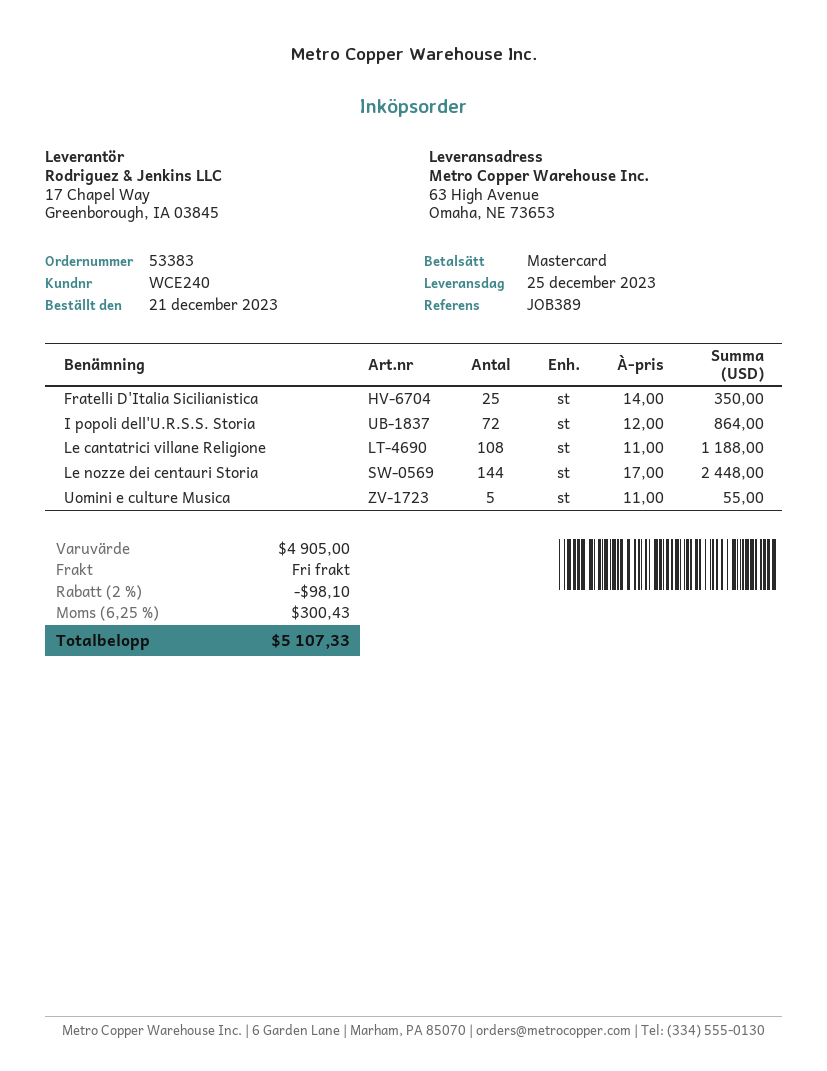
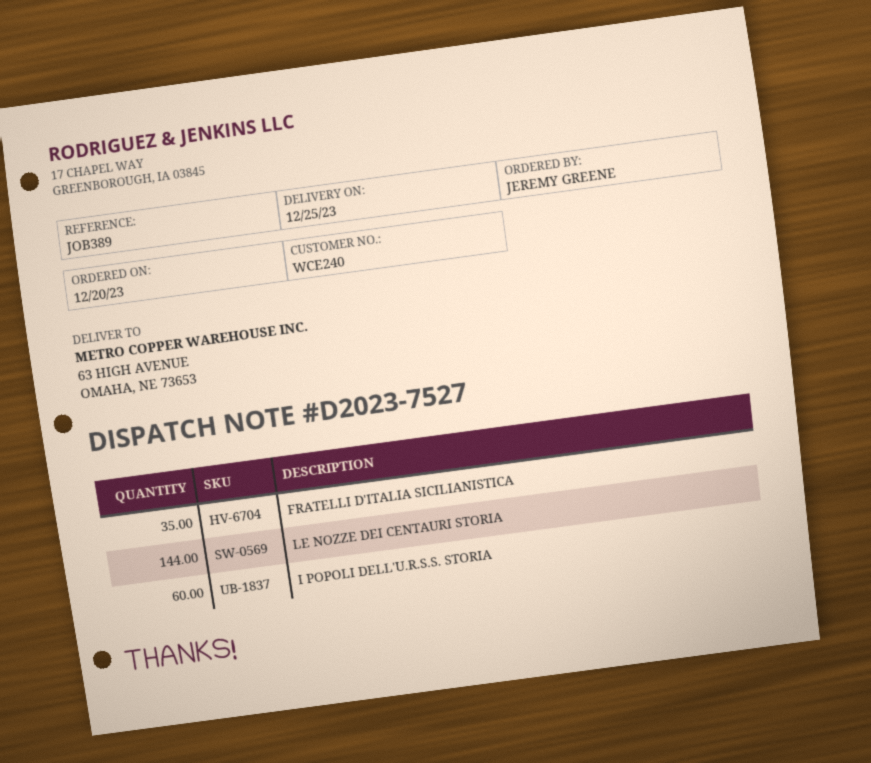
order date: 2023-12-21 -> 2023-12-20
Fratelli D'Italia Sicilianistica: 25 -> 35
I popoli dell'U.R.S.S. Storia: 72 -> 60
Le cantatrici villane Religione: 108 -> none
Uomini e culture Musica: 5 -> none

